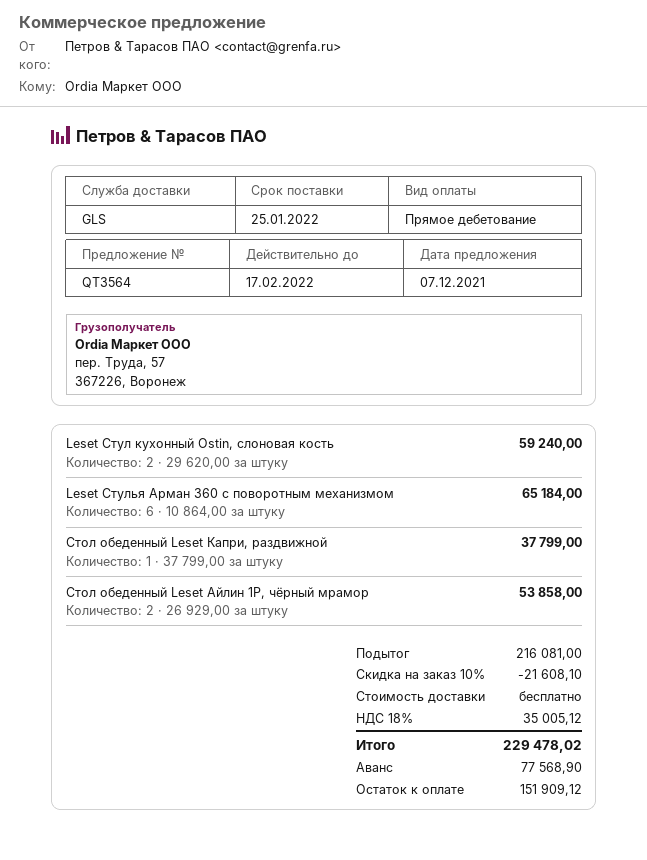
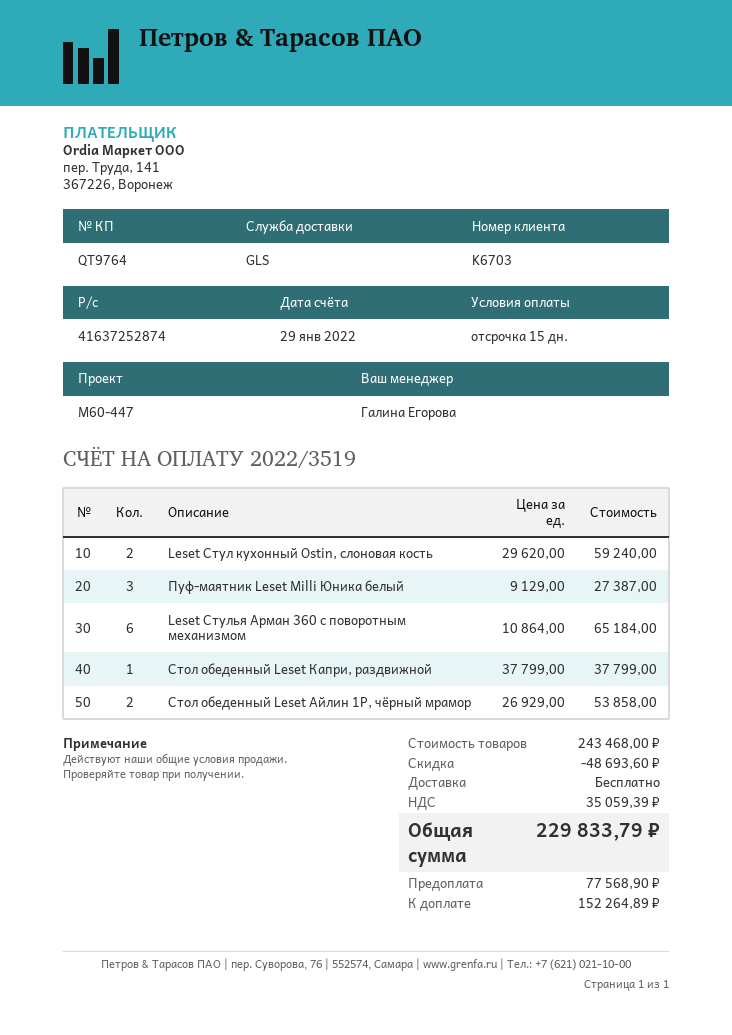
quote number: QT3564 -> QT9764
Пуф-маятник Leset Milli Юника белый: none -> 3 x 9129.00 = 27387.00
subtotal: 216081.00 -> 243468.00
discount: 21608.10 -> 48693.60
tax: 35005.12 -> 35059.39
total: 229478.02 -> 229833.79
balance: 151909.12 -> 152264.89

